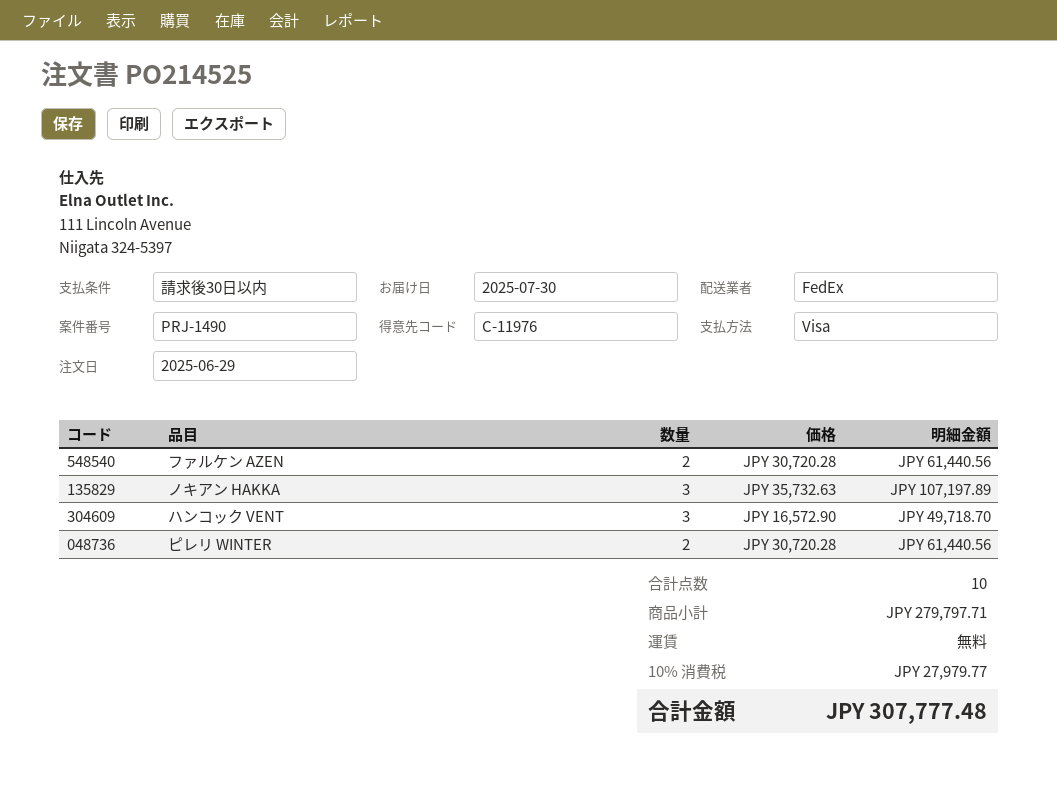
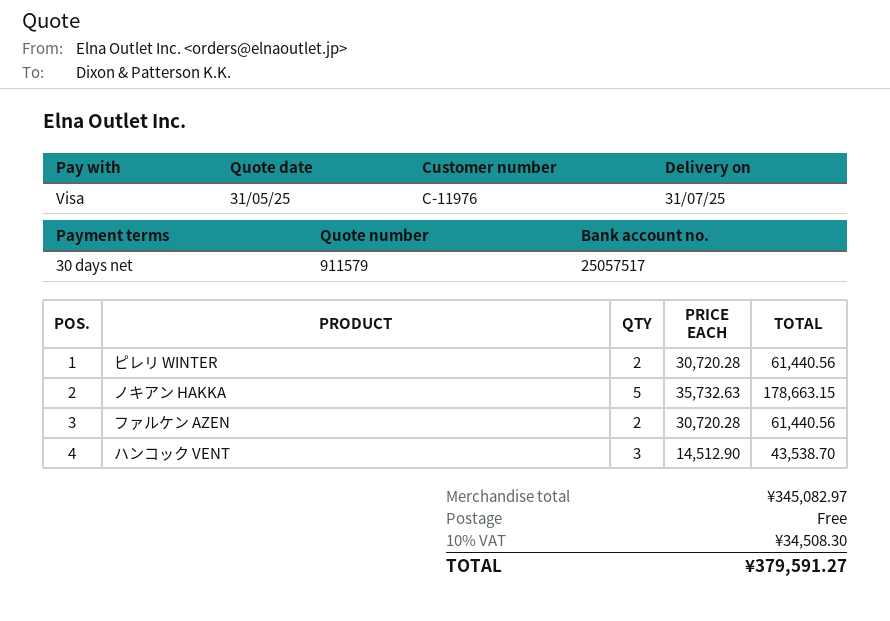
delivery date: 2025-07-30 -> 2025-07-31
ノキアン HAKKA: 3 x 35732.63 = 107197.89 -> 5 x 35732.63 = 178663.15
ハンコック VENT: 3 x 16572.90 = 49718.70 -> 3 x 14512.90 = 43538.70
subtotal: 279797.71 -> 345082.97
tax: 10% = 27979.77 -> 10% = 34508.30
total: 307777.48 -> 379591.27

